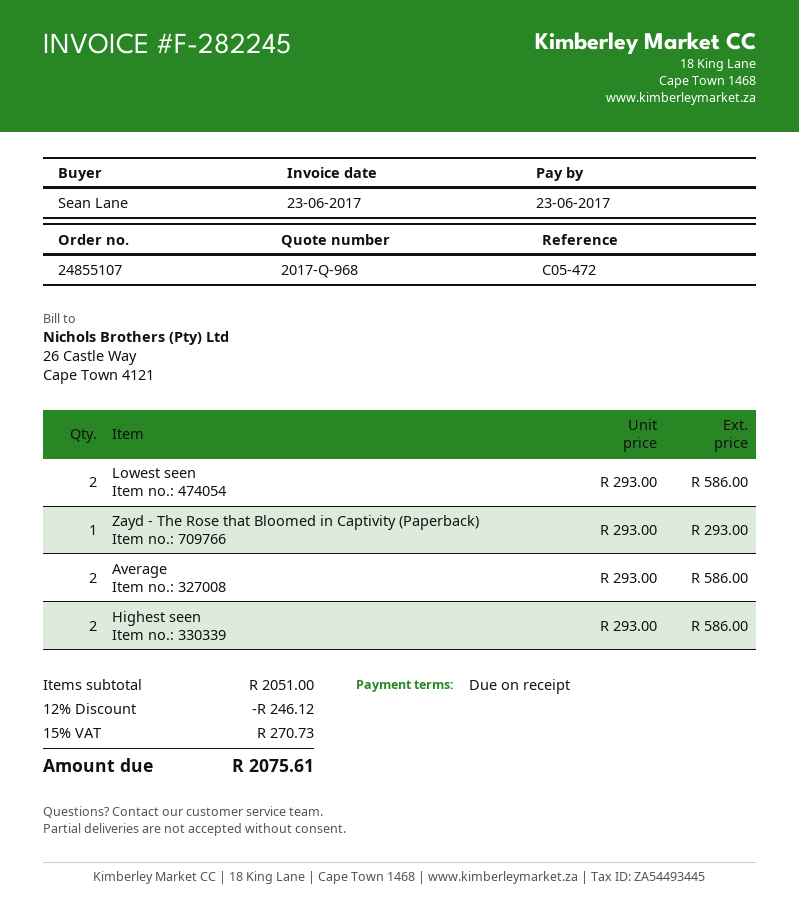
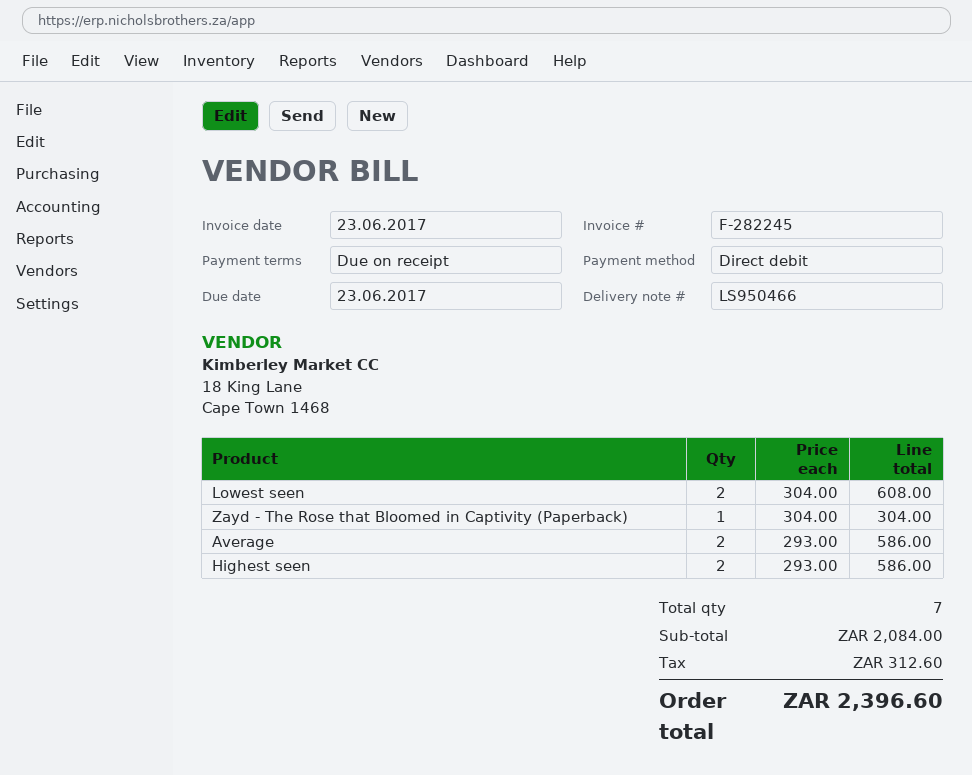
Lowest seen: 2 x 293.00 = 586.00 -> 2 x 304.00 = 608.00
Zayd - The Rose that Bloomed in Captivity (Paperback): 1 x 293.00 = 293.00 -> 1 x 304.00 = 304.00
subtotal: 2051.00 -> 2084.00
discount: 12% = 246.12 -> none
tax: 270.73 -> 312.60
total: 2075.61 -> 2396.60

